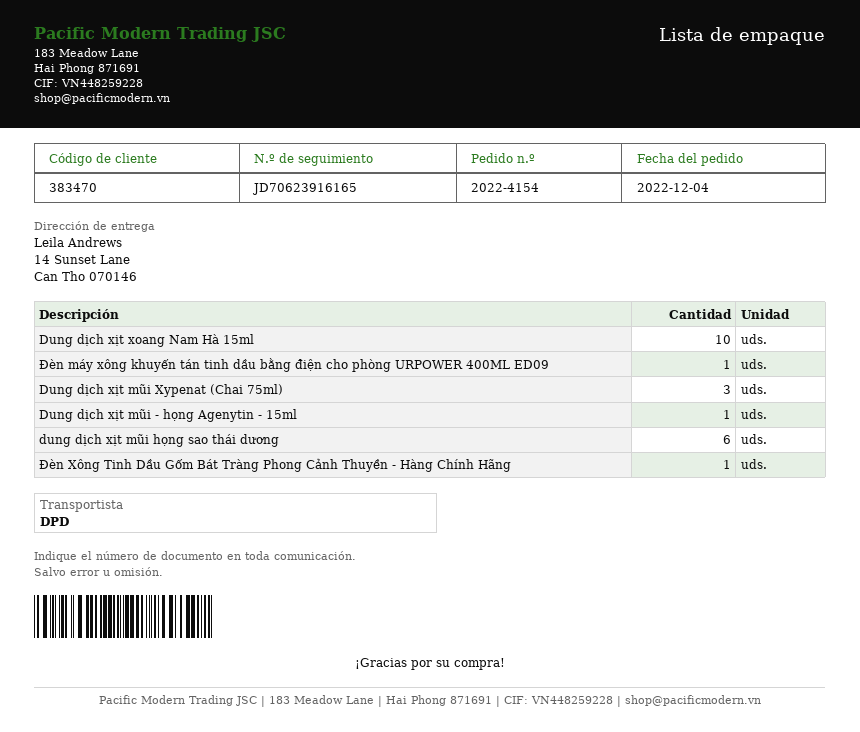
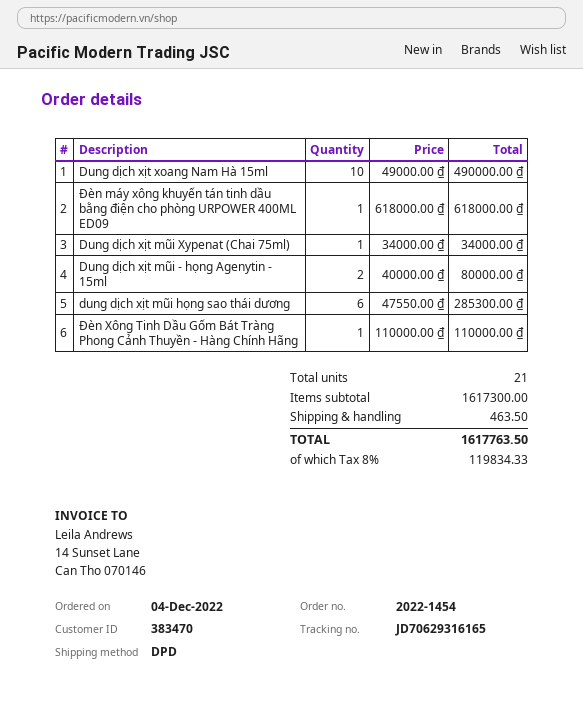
order number: 2022-4154 -> 2022-1454
tracking number: JD70623916165 -> JD70629316165
Dung dịch xịt mũi Xypenat (Chai 75ml): 3 -> 1
Dung dịch xịt mũi - họng Agenytin - 15ml: 1 -> 2

